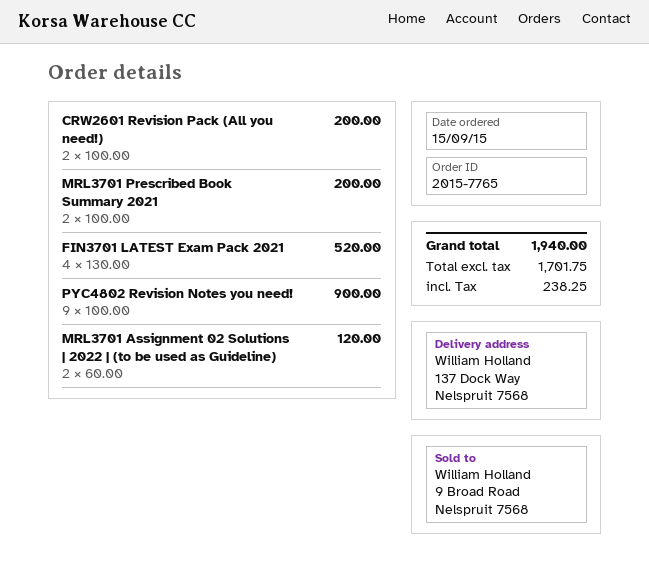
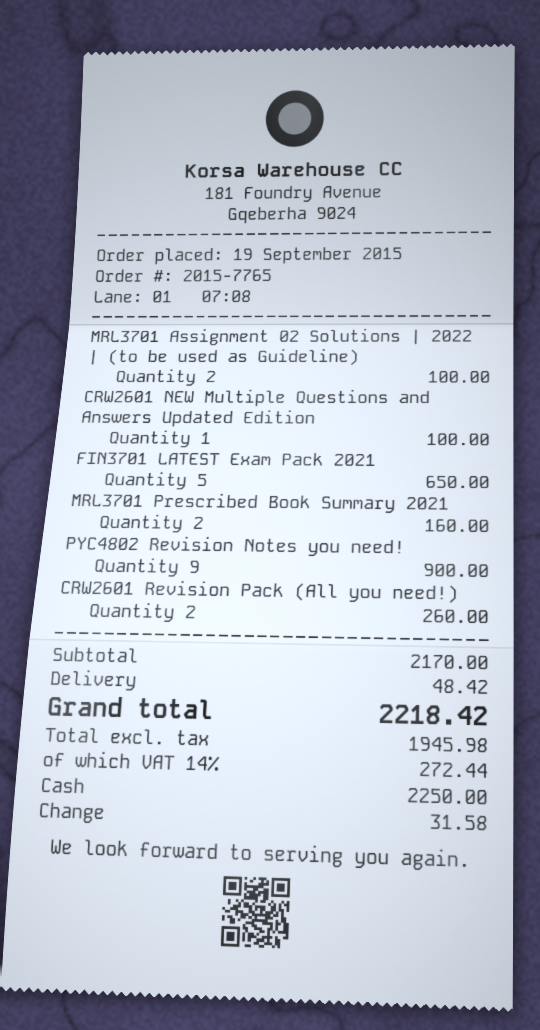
order date: 2015-09-15 -> 2015-09-19
CRW2601 Revision Pack (All you need!): 2 for 200.00 -> 2 for 260.00
MRL3701 Prescribed Book Summary 2021: 2 for 200.00 -> 2 for 160.00
FIN3701 LATEST Exam Pack 2021: 4 for 520.00 -> 5 for 650.00
MRL3701 Assignment 02 Solutions | 2022 | (to be used as Guideline): 2 for 120.00 -> 2 for 100.00
CRW2601 NEW Multiple Questions and Answers Updated Edition: none -> 1 for 100.00
shipping: none -> 48.42
net: 1701.75 -> 1945.98
tax: 238.25 -> 272.44
total: 1940.00 -> 2218.42

